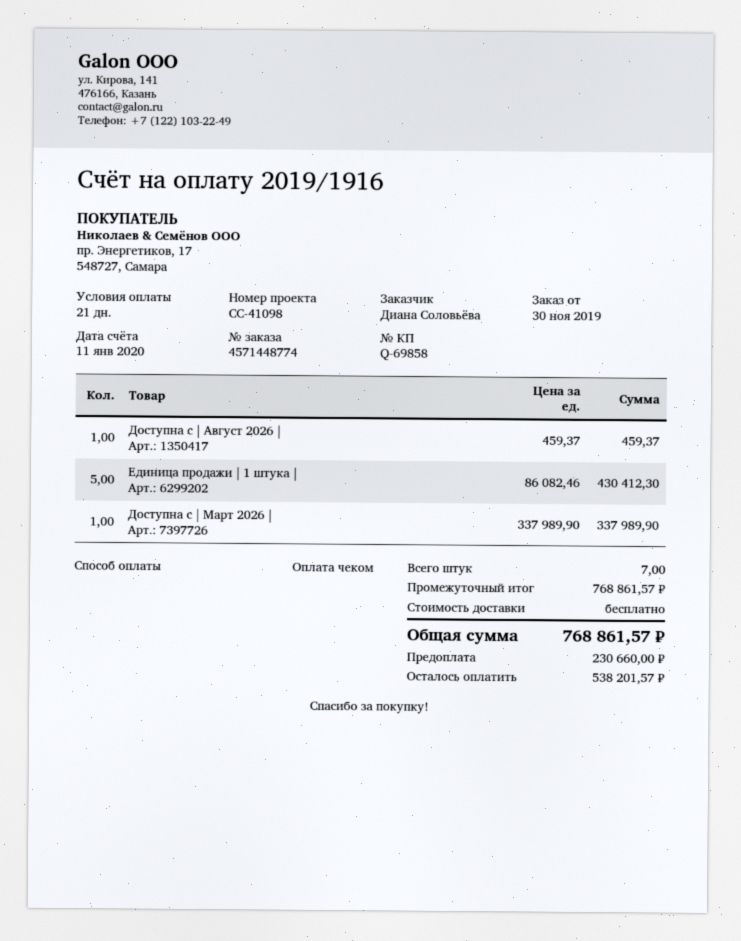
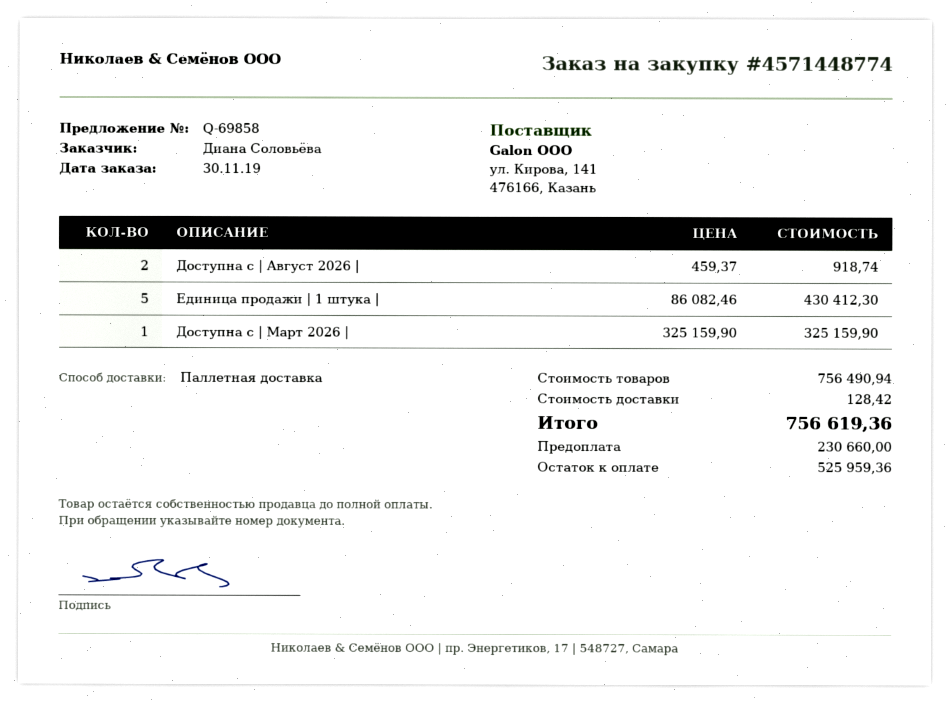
Доступна с | Август 2026 |: 1 x 459.37 = 459.37 -> 2 x 459.37 = 918.74
Доступна с | Март 2026 |: 1 x 337989.90 = 337989.90 -> 1 x 325159.90 = 325159.90
subtotal: 768861.57 -> 756490.94
shipping: 0.00 -> 128.42
total: 768861.57 -> 756619.36
balance: 538201.57 -> 525959.36

